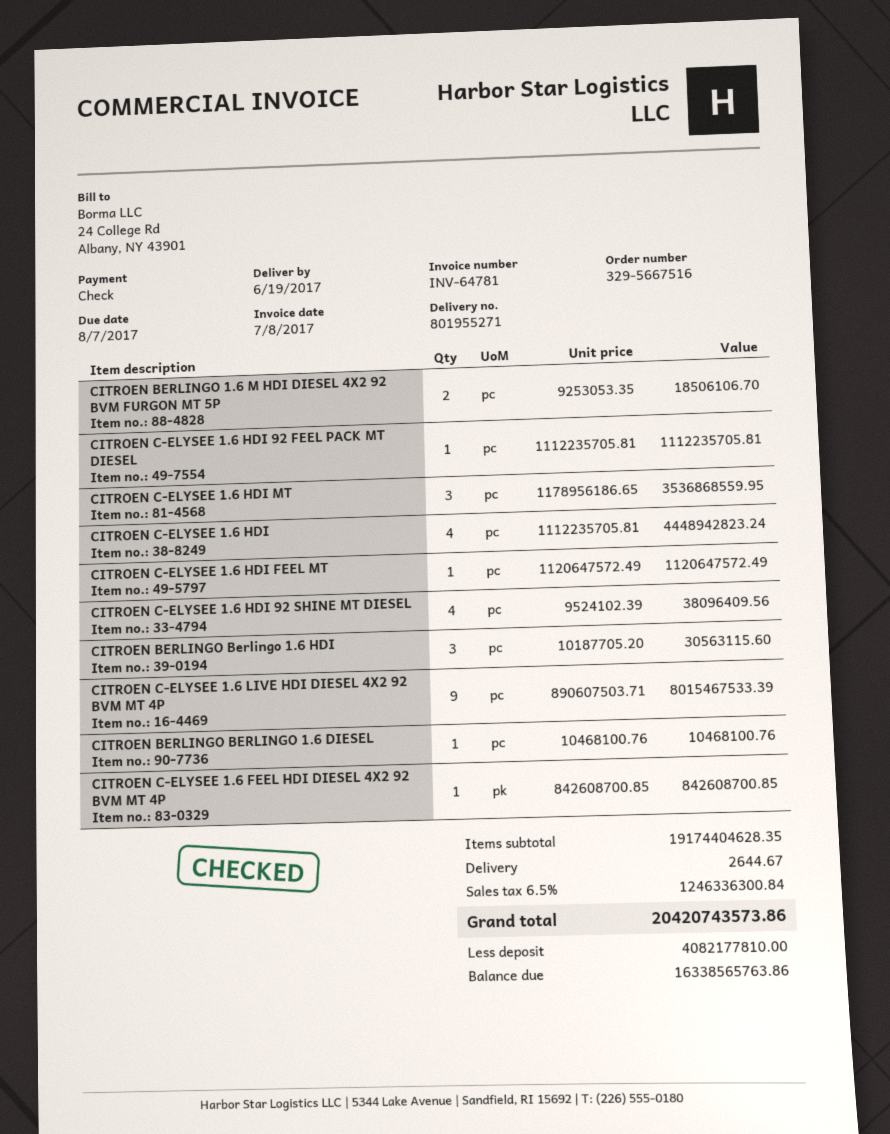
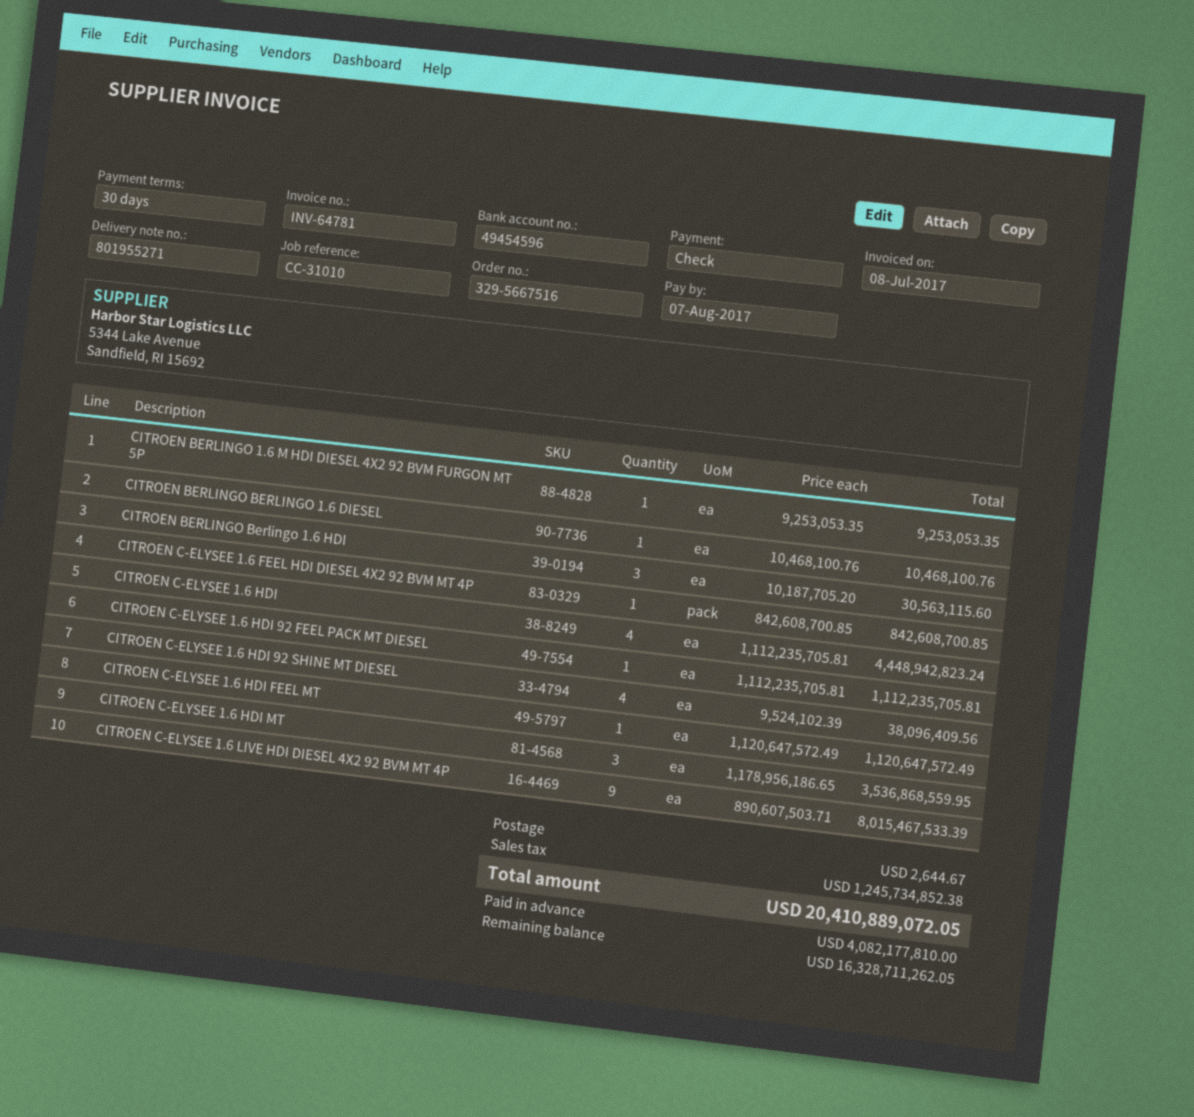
CITROEN BERLINGO 1.6 M HDI DIESEL 4X2 92 BVM FURGON MT 5P: 2 x 9253053.35 = 18506106.70 -> 1 x 9253053.35 = 9253053.35
tax: 1246336300.84 -> 1245734852.38
total: 20420743573.86 -> 20410889072.05
balance: 16338565763.86 -> 16328711262.05

